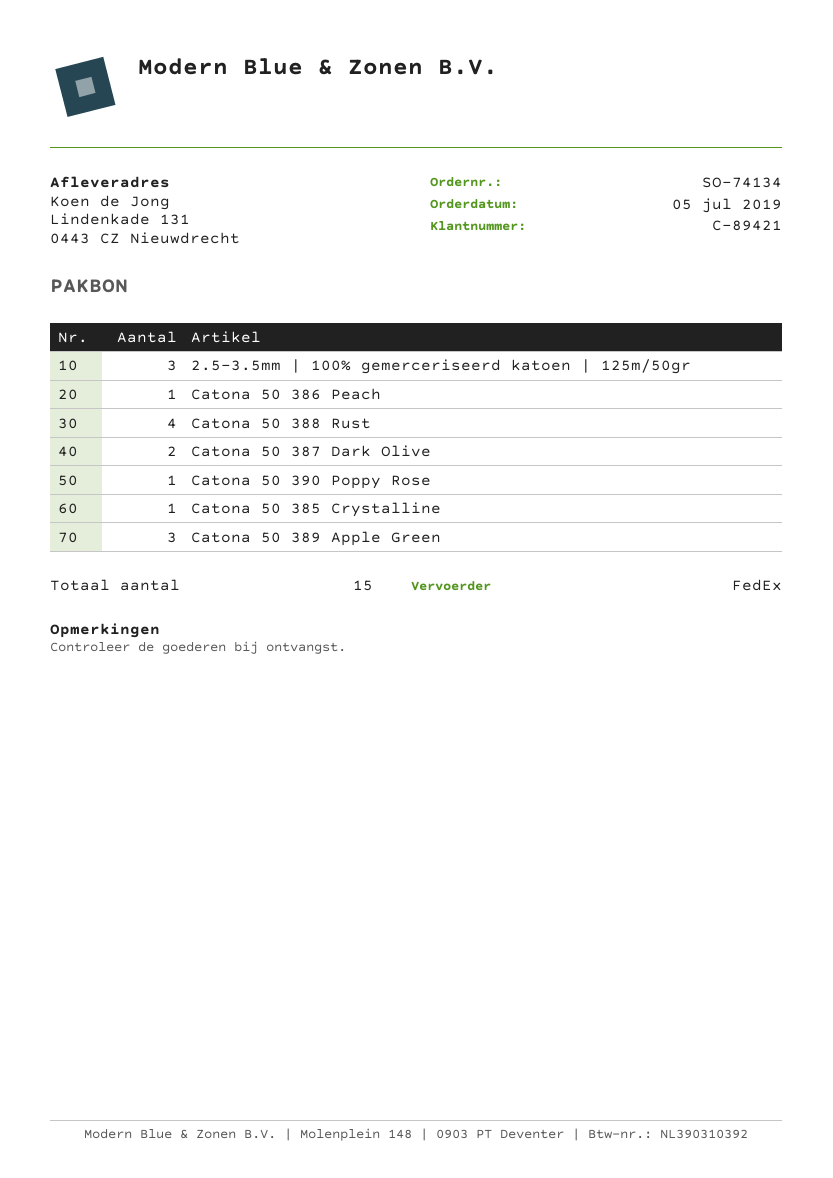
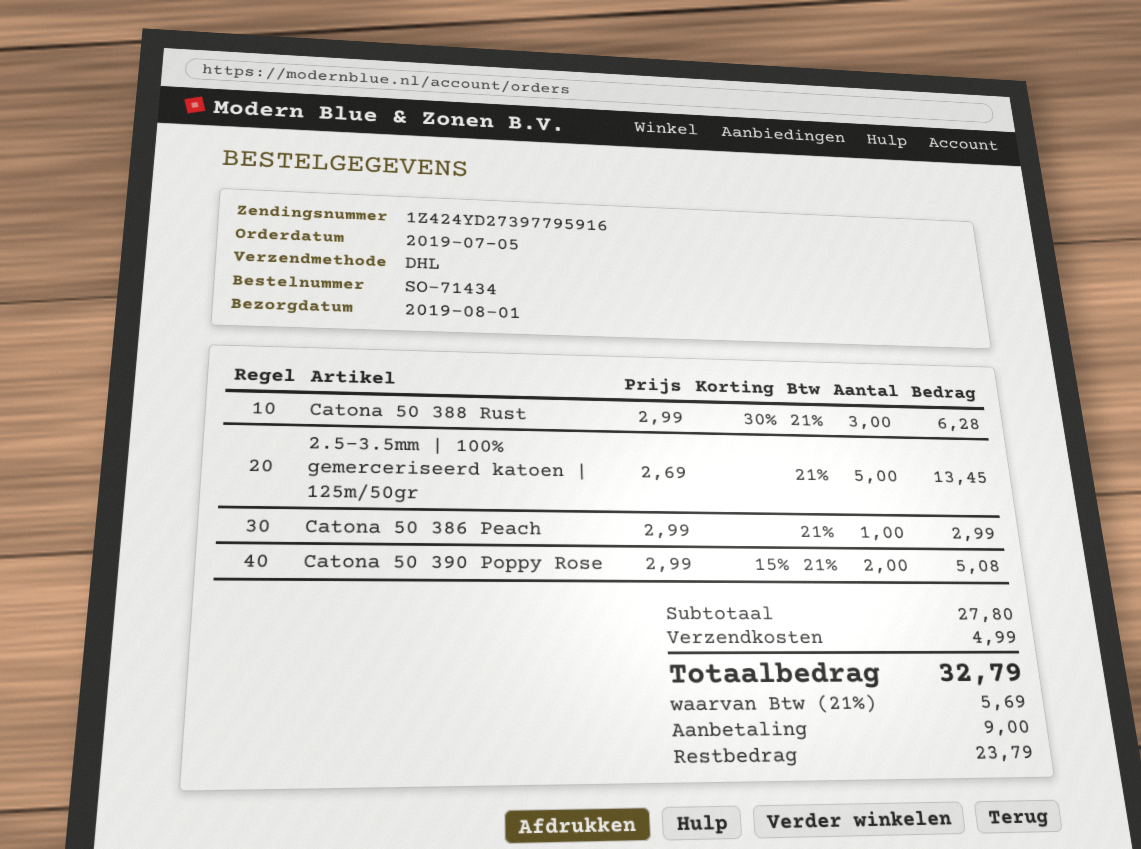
order number: SO-74134 -> SO-71434
shipping method: FedEx -> DHL
2.5-3.5mm | 100% gemerceriseerd katoen | 125m/50gr: 3 -> 5
Catona 50 388 Rust: 4 -> 3
Catona 50 387 Dark Olive: 2 -> none
Catona 50 390 Poppy Rose: 1 -> 2
Catona 50 385 Crystalline: 1 -> none
Catona 50 389 Apple Green: 3 -> none

